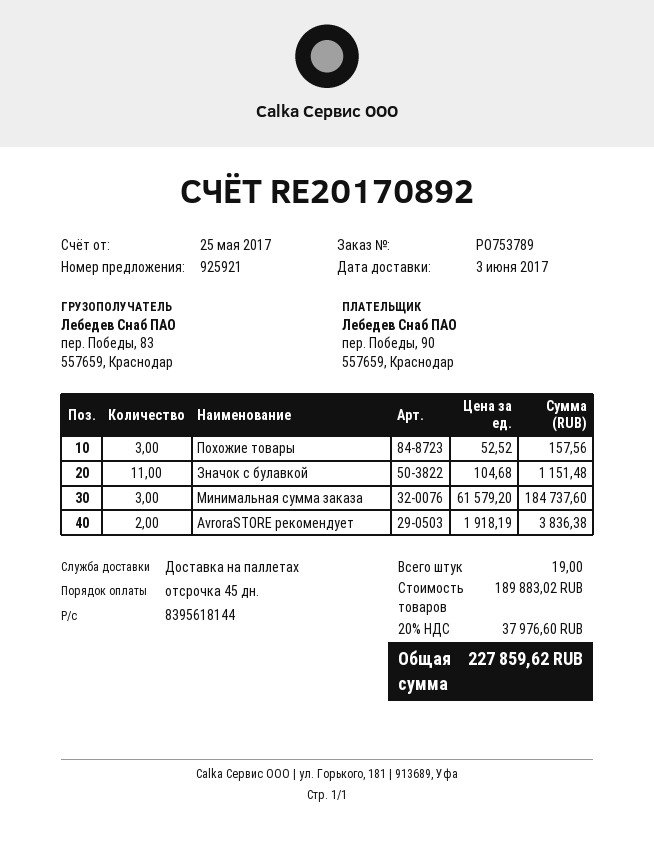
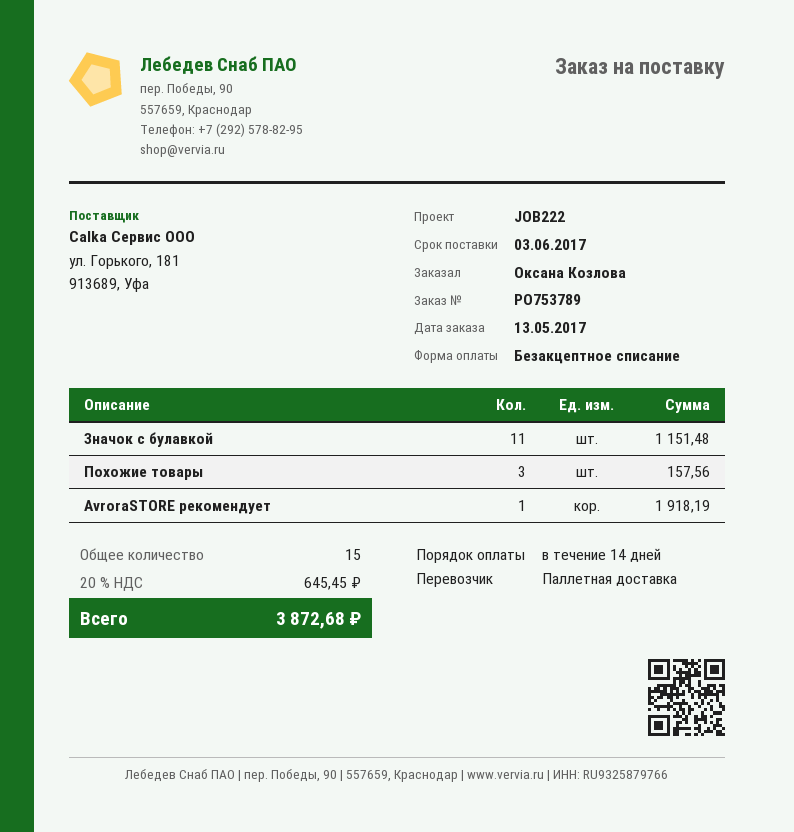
payment terms: 45 days -> 14 days
Минимальная сумма заказа: 3 for 184737.60 -> none
AvroraSTORE рекомендует: 2 for 3836.38 -> 1 for 1918.19
total quantity: 19 -> 15
tax: 20% = 37976.60 -> 20% = 645.45
total: 227859.62 -> 3872.68

